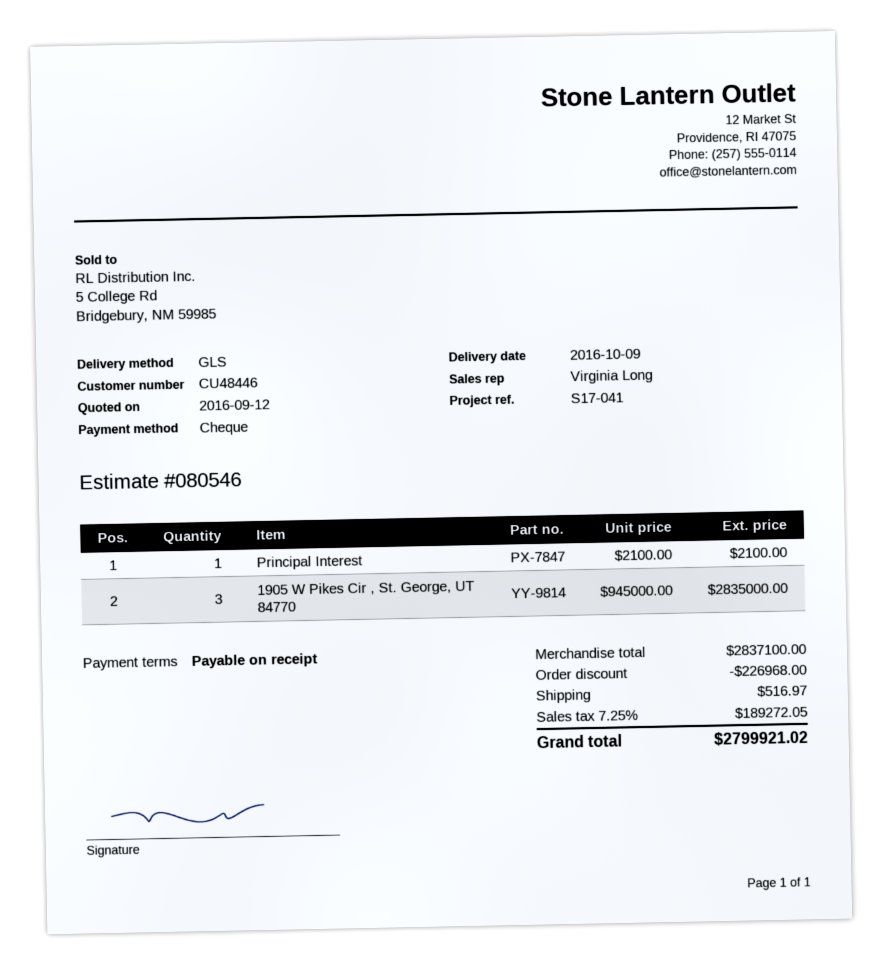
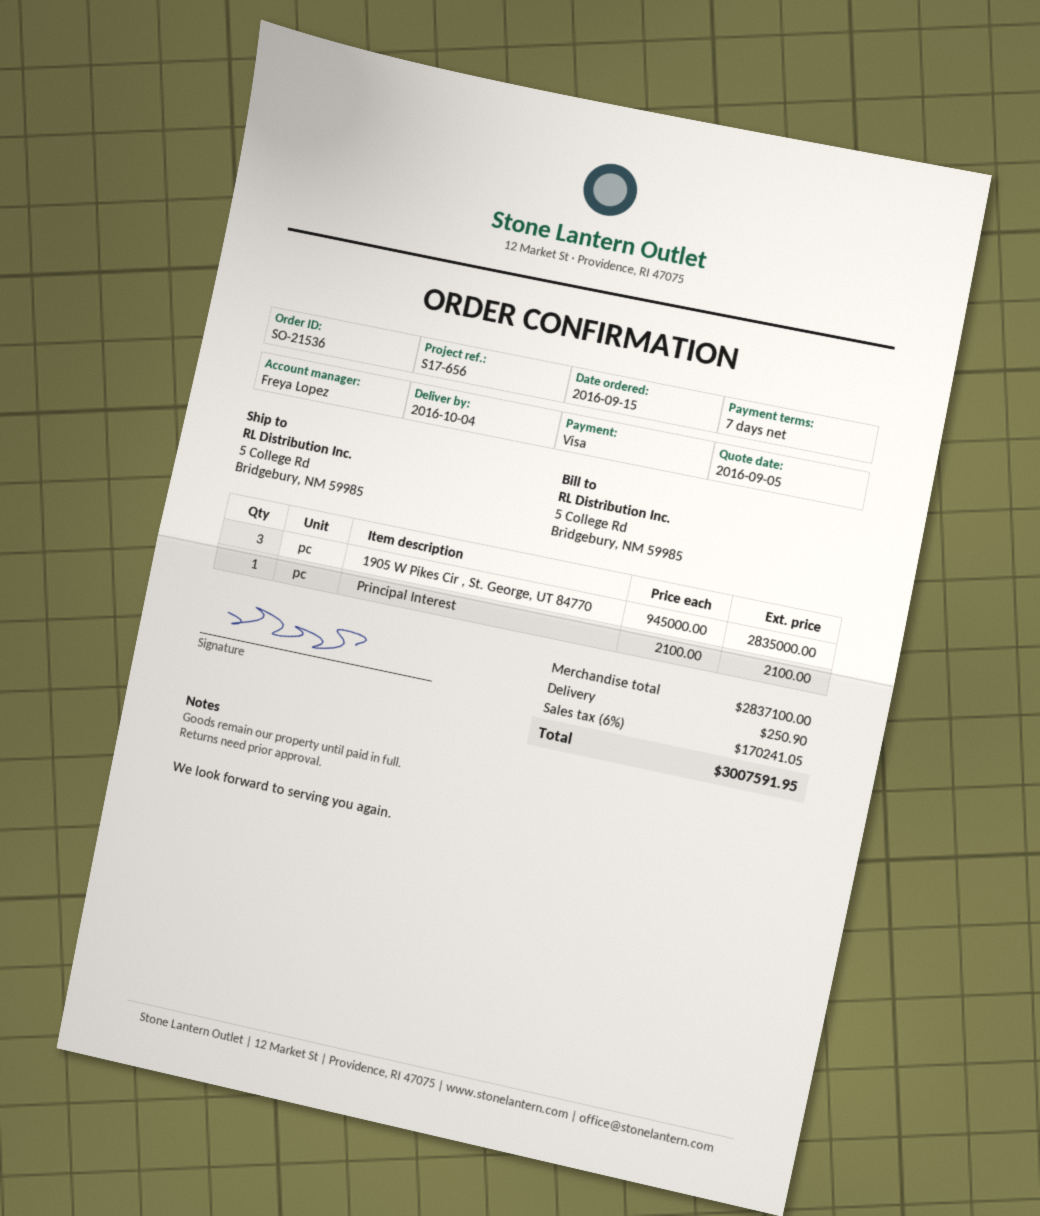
quote date: 2016-09-12 -> 2016-09-05
delivery date: 2016-10-09 -> 2016-10-04
payment terms: on receipt -> 7 days
reference: S17-041 -> S17-656
sales rep: Virginia Long -> Freya Lopez
payment method: cheque -> Visa
discount: 226968.00 -> none
shipping: 516.97 -> 250.90
tax: 7.25% = 189272.05 -> 6% = 170241.05
total: 2799921.02 -> 3007591.95

